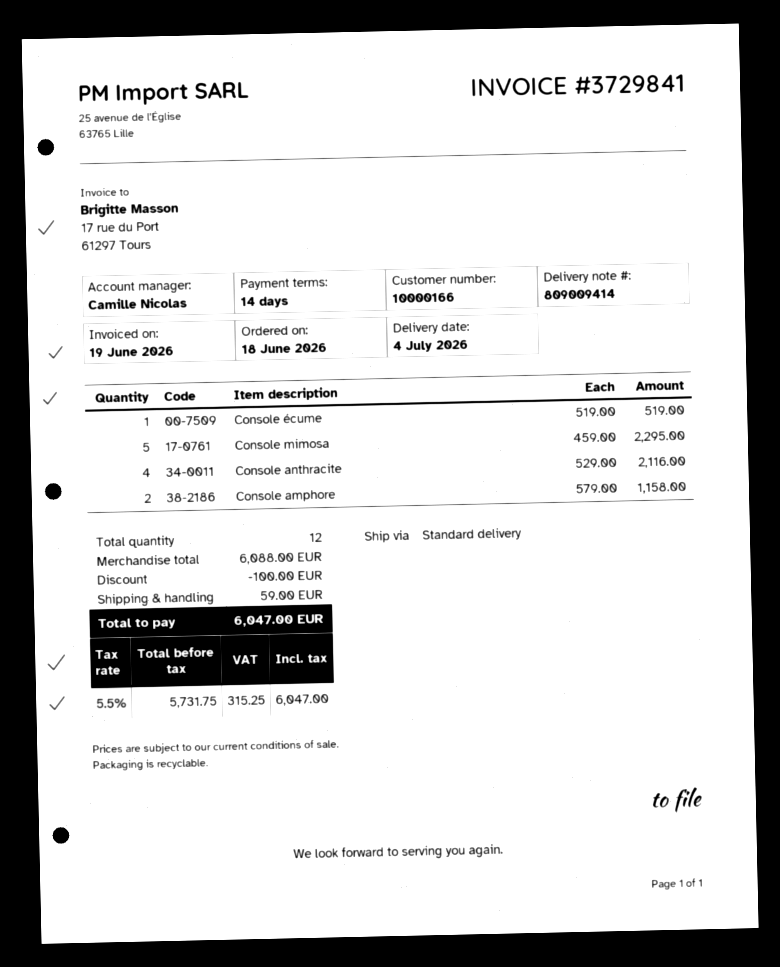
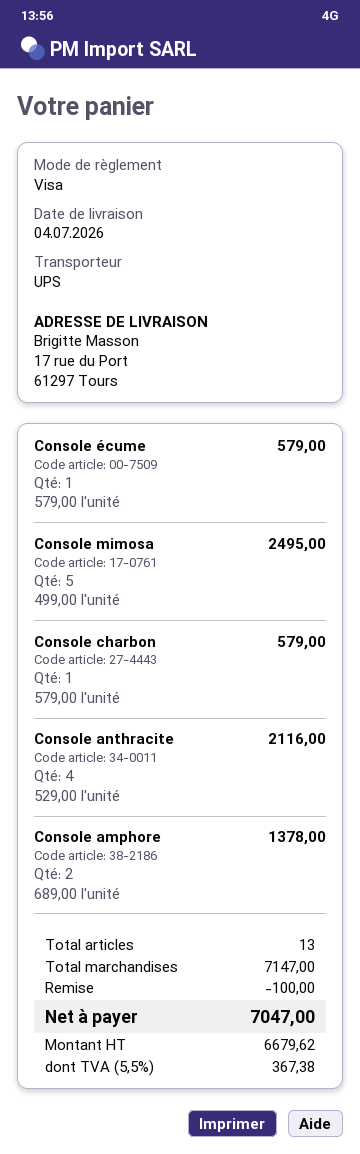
shipping method: standard -> UPS
Console écume: 1 x 519.00 = 519.00 -> 1 x 579.00 = 579.00
Console mimosa: 5 x 459.00 = 2295.00 -> 5 x 499.00 = 2495.00
Console amphore: 2 x 579.00 = 1158.00 -> 2 x 689.00 = 1378.00
Console charbon: none -> 1 x 579.00 = 579.00
total quantity: 12 -> 13
subtotal: 6088.00 -> 7147.00
shipping: 59.00 -> none
net: 5731.75 -> 6679.62
tax: 5.5% = 315.25 -> 5.5% = 367.38
total: 6047.00 -> 7047.00

